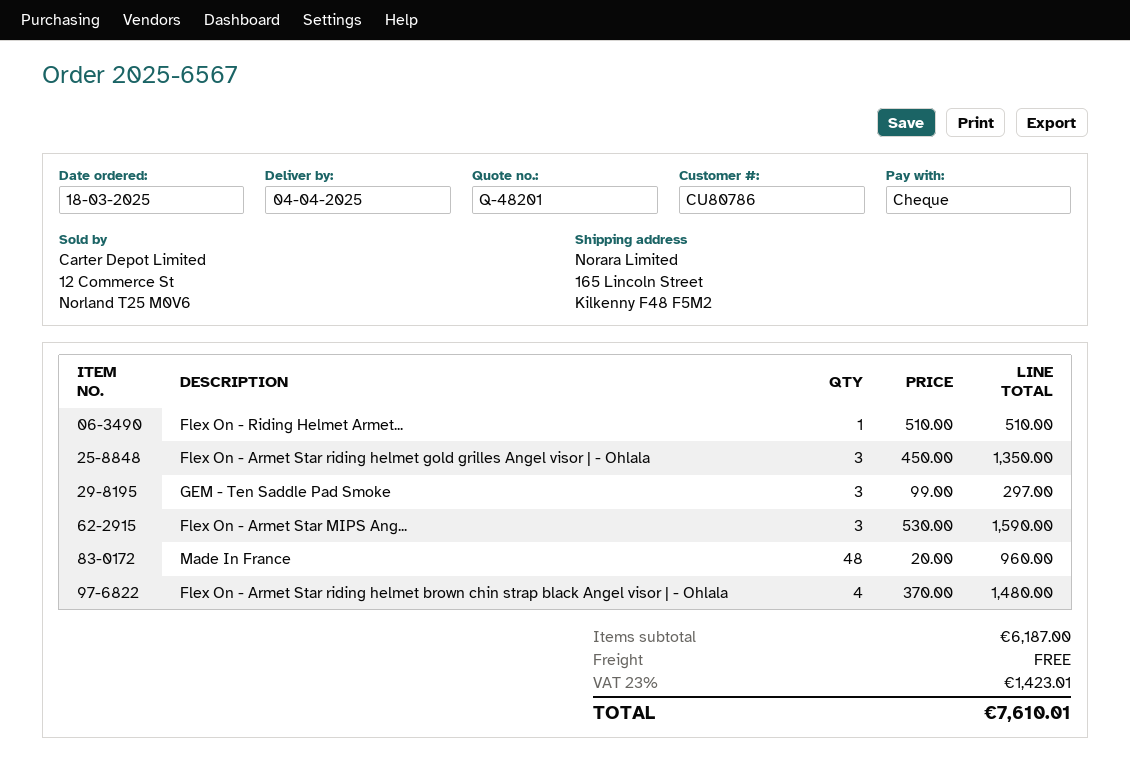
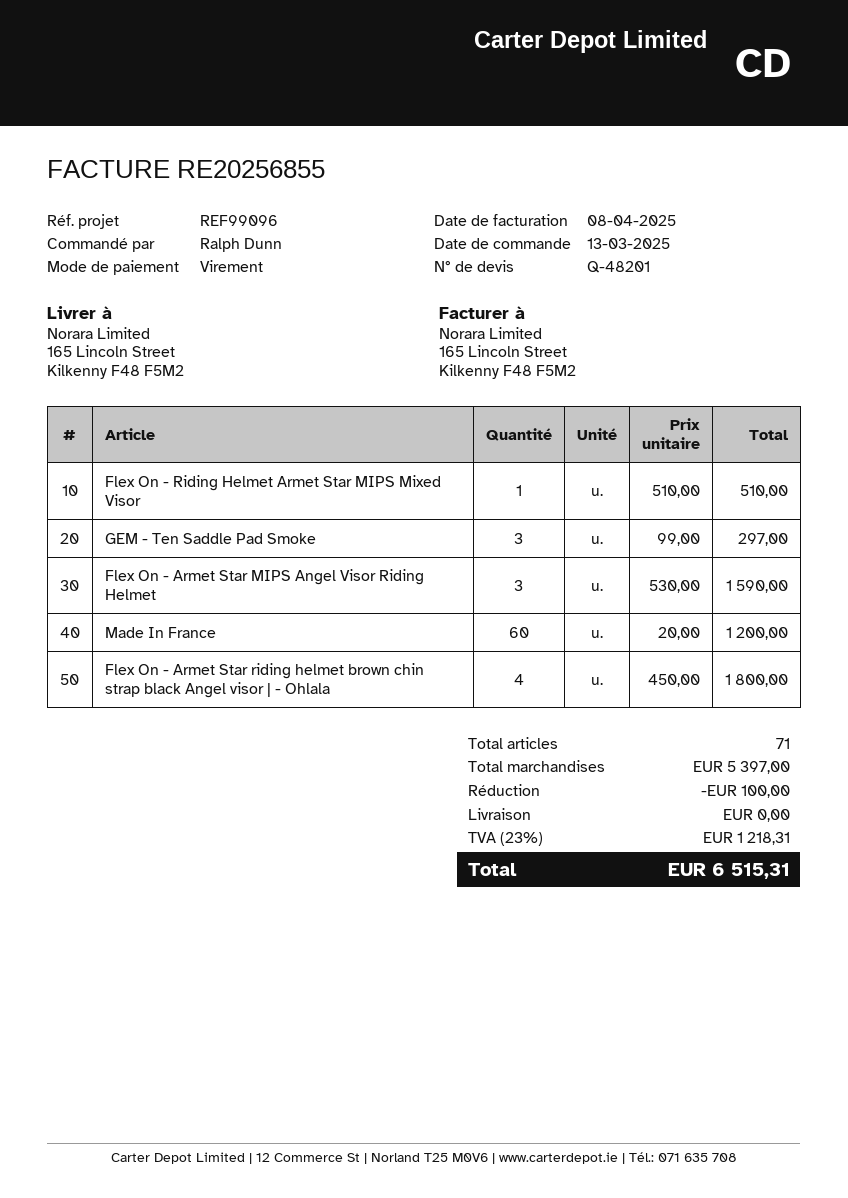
order date: 2025-03-18 -> 2025-03-13
payment method: cheque -> bank transfer
Flex On - Armet Star riding helmet gold grilles Angel visor | - Ohlala: 3 x 450.00 = 1350.00 -> none
Made In France: 48 x 20.00 = 960.00 -> 60 x 20.00 = 1200.00
Flex On - Armet Star riding helmet brown chin strap black Angel visor | - Ohlala: 4 x 370.00 = 1480.00 -> 4 x 450.00 = 1800.00
subtotal: 6187.00 -> 5397.00
discount: none -> 100.00
tax: 23% = 1423.01 -> 23% = 1218.31
total: 7610.01 -> 6515.31

